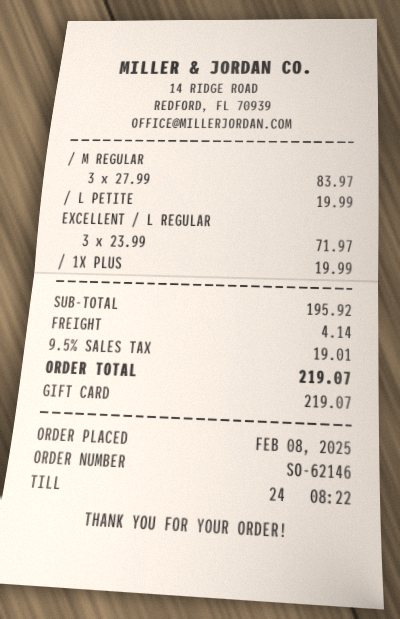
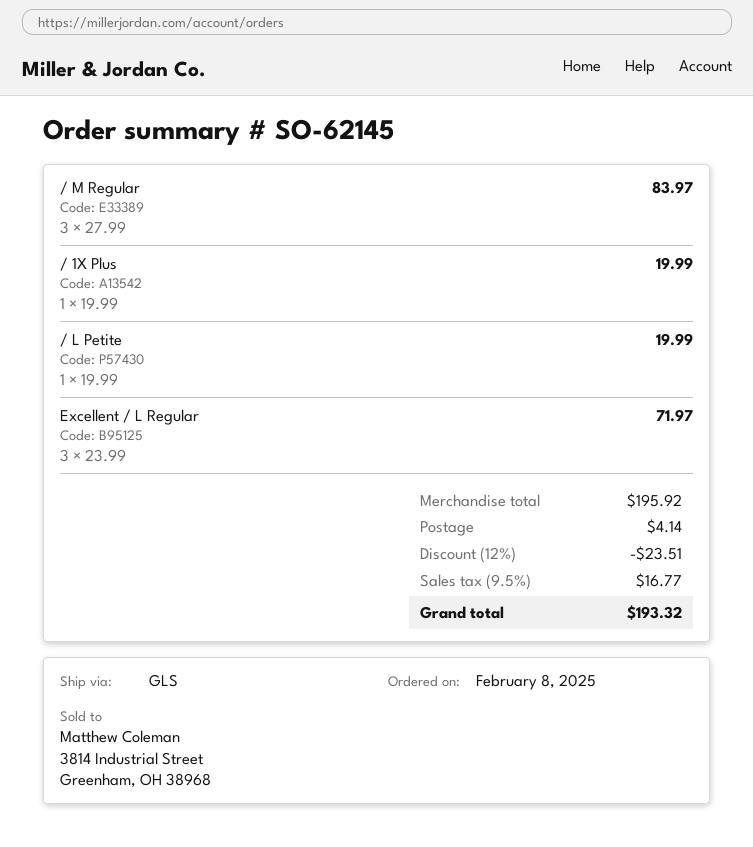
order number: SO-62146 -> SO-62145
discount: none -> 12% = 23.51
tax: 9.5% = 19.01 -> 9.5% = 16.77
total: 219.07 -> 193.32

